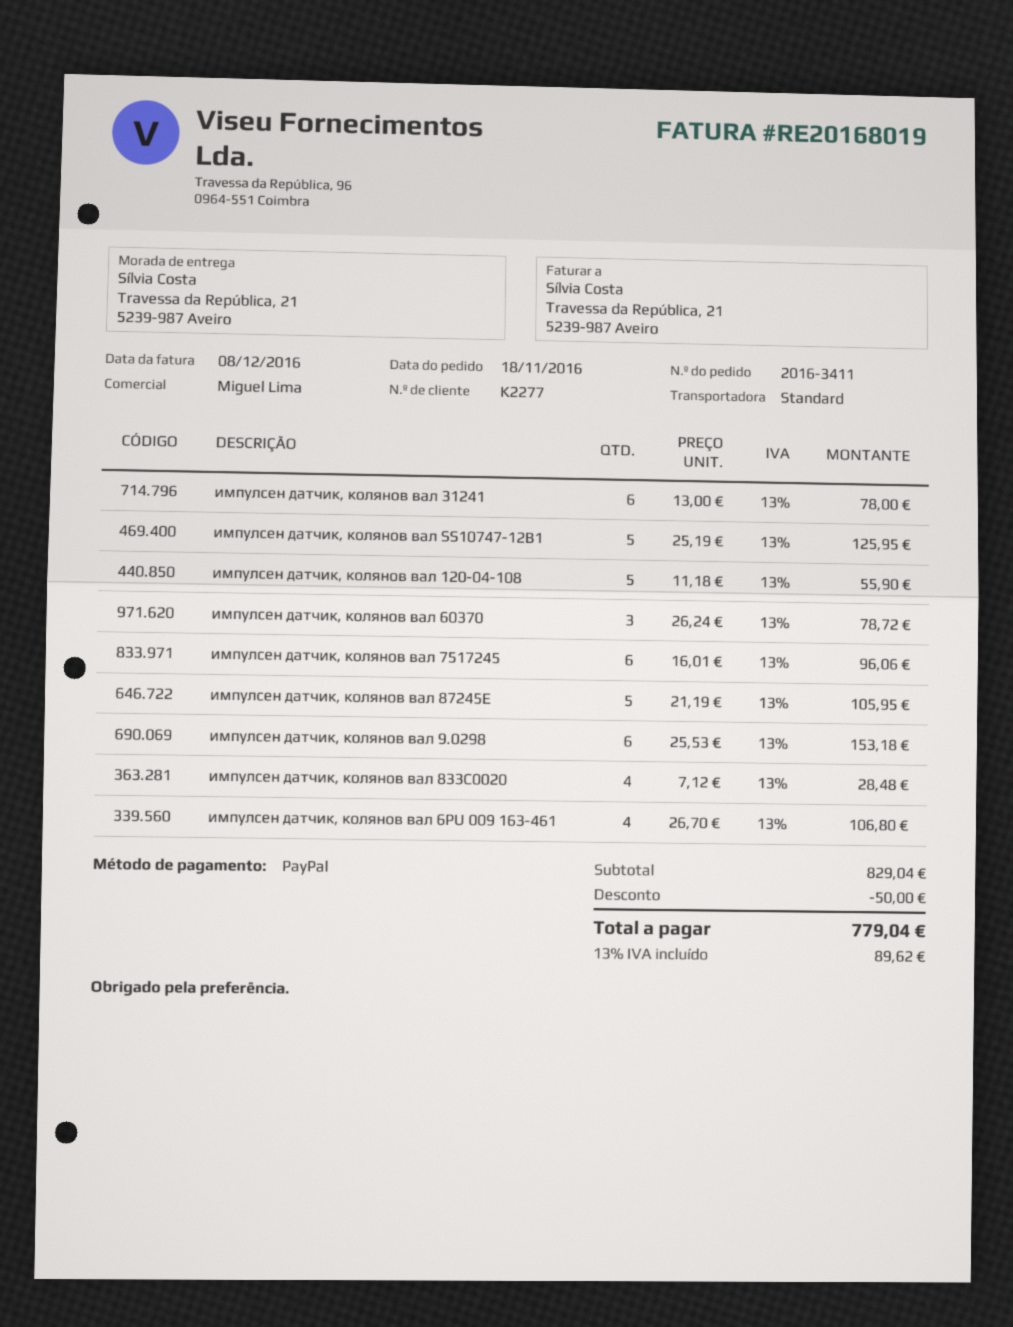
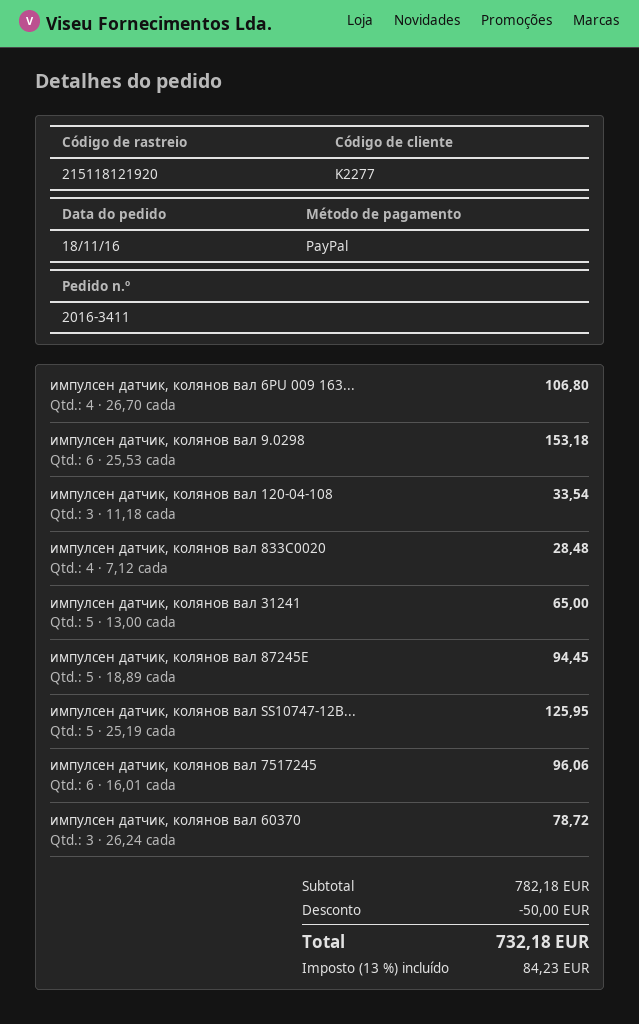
импулсен датчик, колянов вал 31241: 6 x 13.00 = 78.00 -> 5 x 13.00 = 65.00
импулсен датчик, колянов вал 120-04-108: 5 x 11.18 = 55.90 -> 3 x 11.18 = 33.54
импулсен датчик, колянов вал 87245E: 5 x 21.19 = 105.95 -> 5 x 18.89 = 94.45
subtotal: 829.04 -> 782.18
tax: 13% = 89.62 -> 13% = 84.23
total: 779.04 -> 732.18

